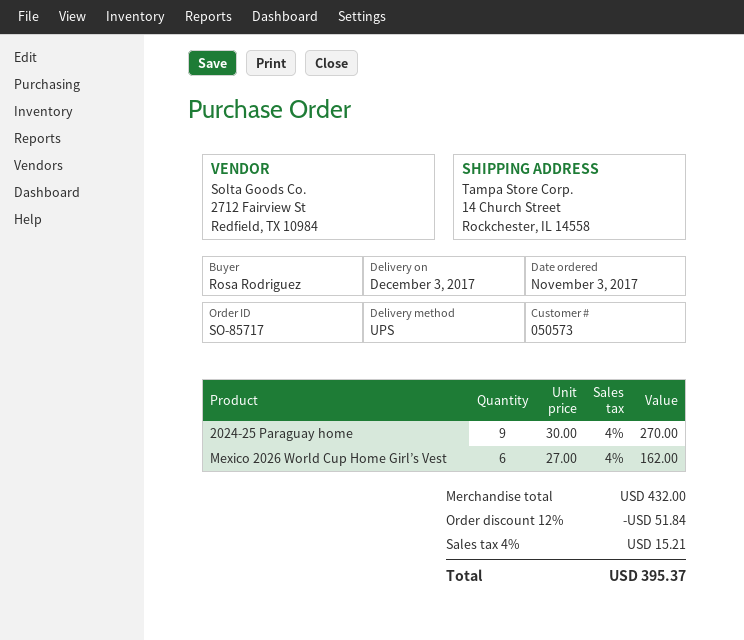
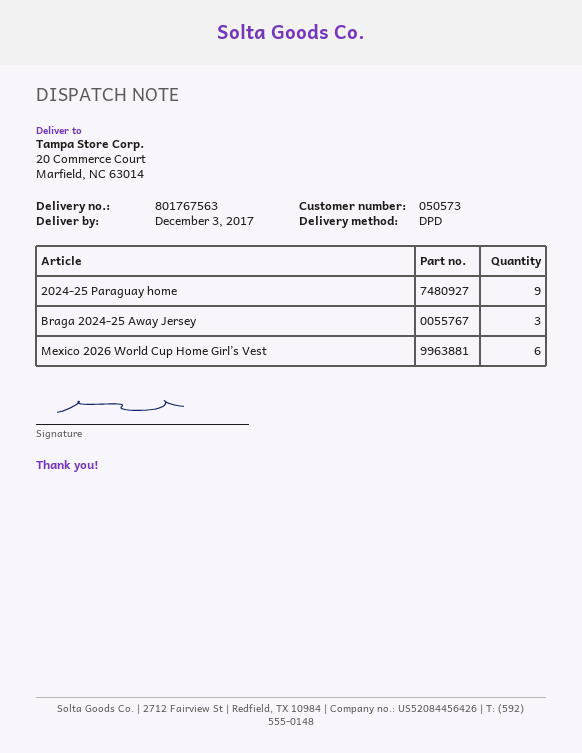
shipping method: UPS -> DPD
ship to: 14 Church Street, Rockchester, IL 14558 -> 20 Commerce Court, Marfield, NC 63014
Braga 2024-25 Away Jersey: none -> 3

